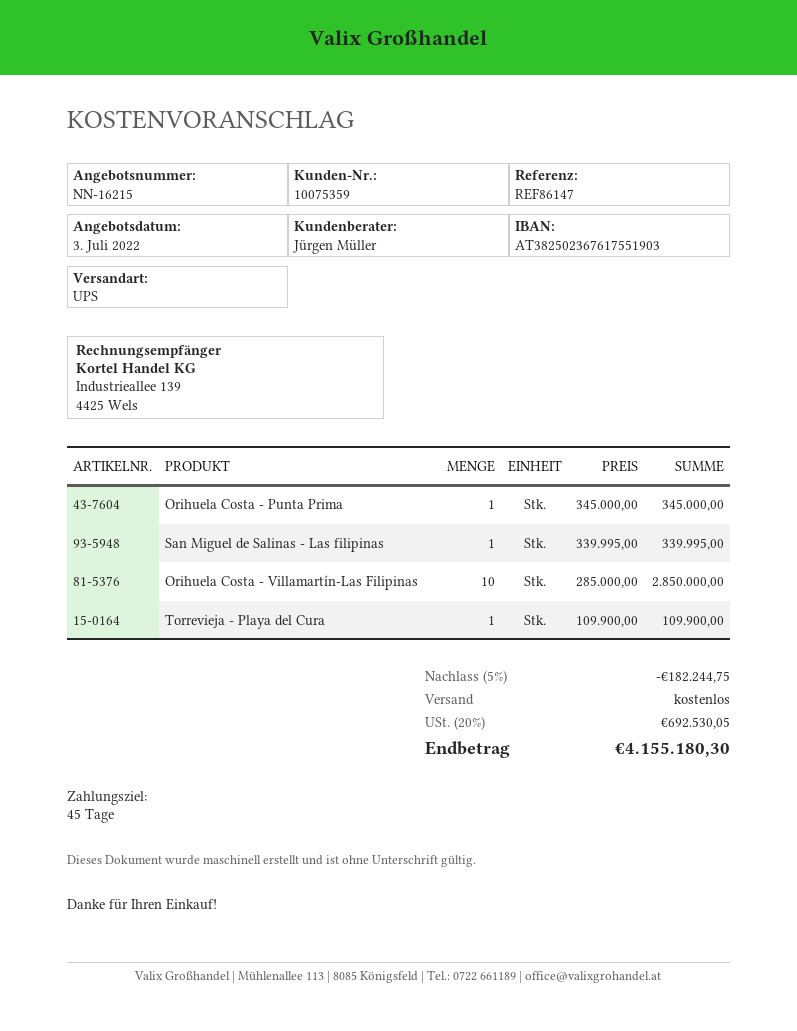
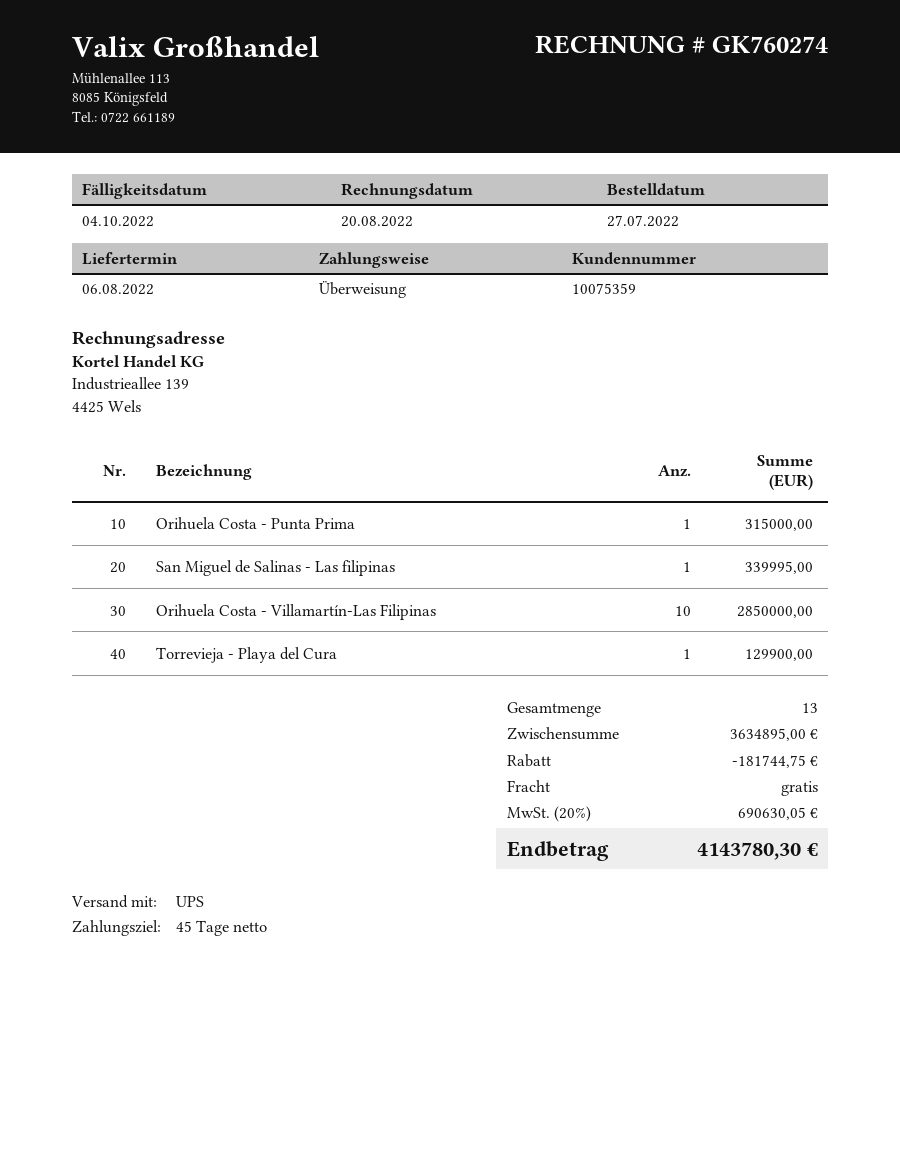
Orihuela Costa - Punta Prima: 1 for 345000.00 -> 1 for 315000.00
Torrevieja - Playa del Cura: 1 for 109900.00 -> 1 for 129900.00
discount: 182244.75 -> 181744.75
tax: 20% = 692530.05 -> 20% = 690630.05
total: 4155180.30 -> 4143780.30

